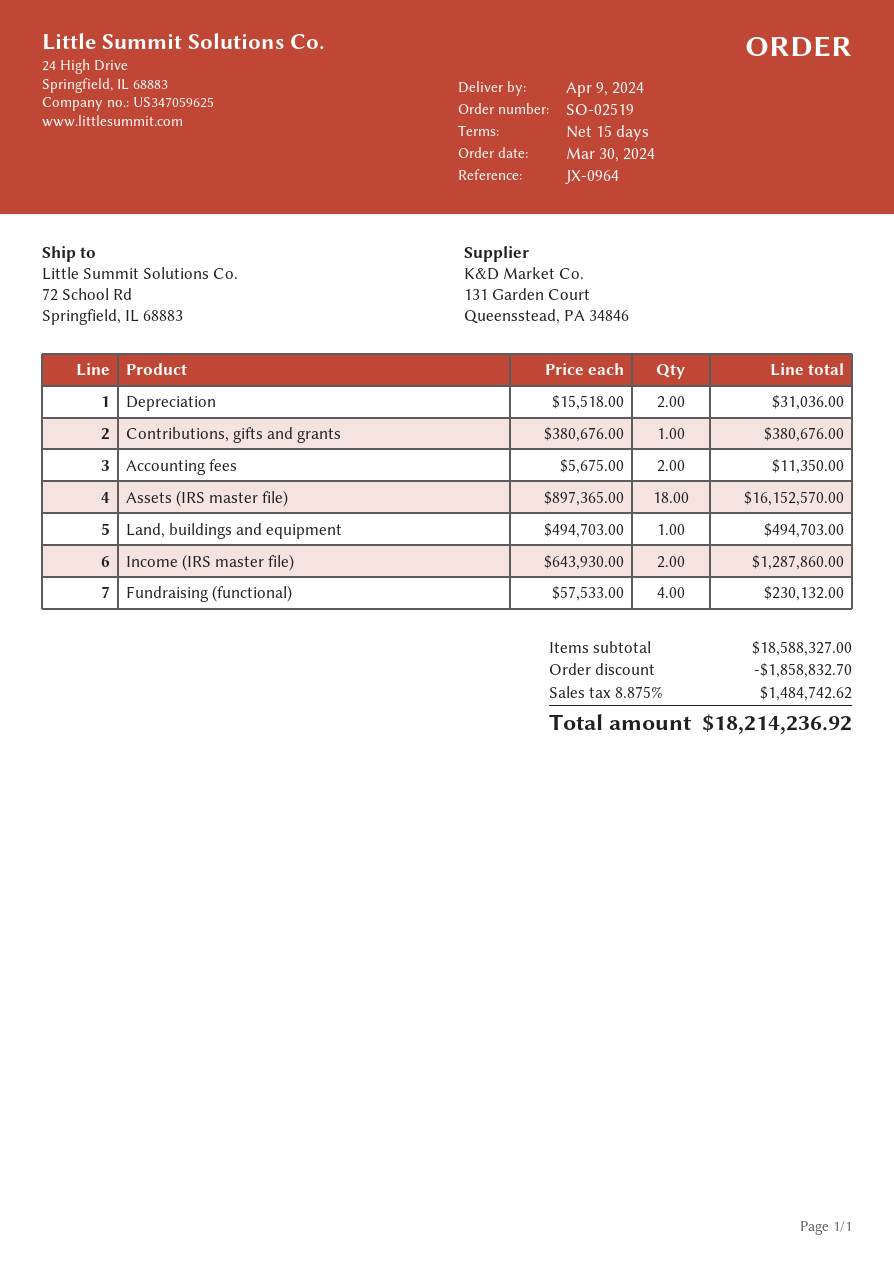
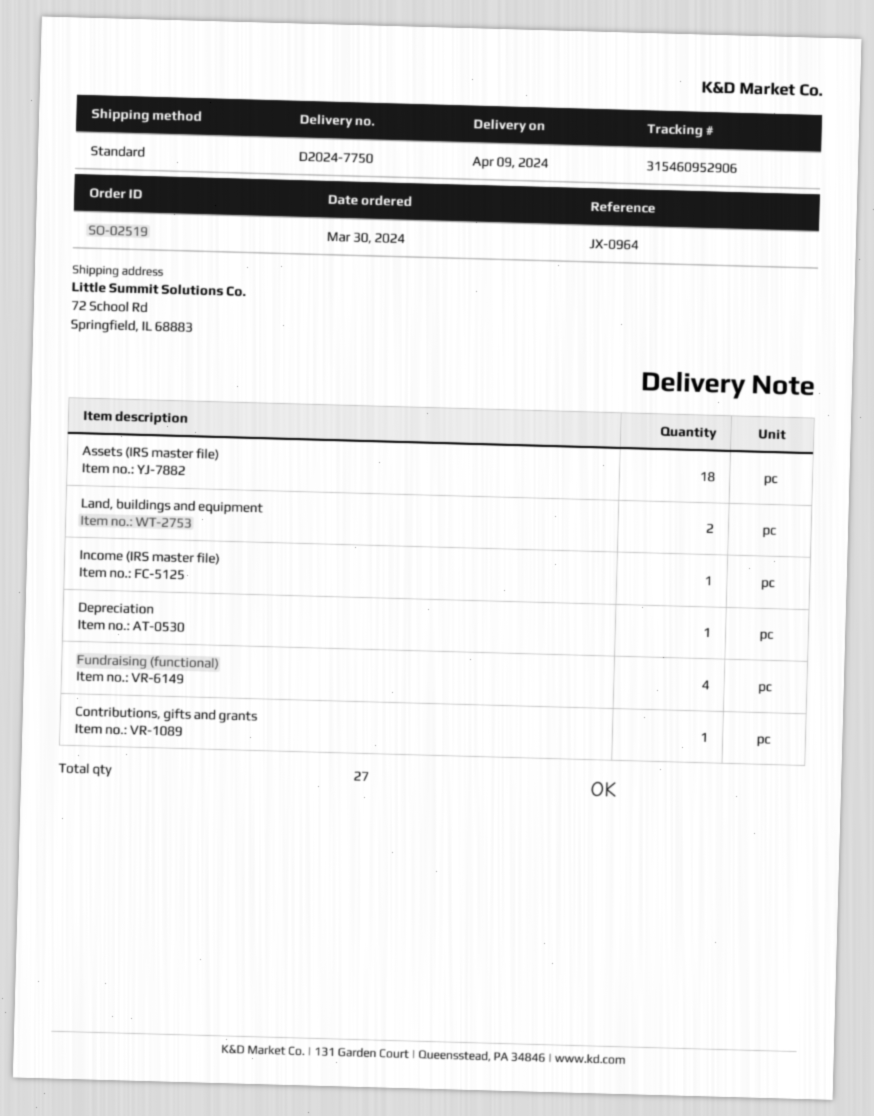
Depreciation: 2 -> 1
Accounting fees: 2 -> none
Land, buildings and equipment: 1 -> 2
Income (IRS master file): 2 -> 1

